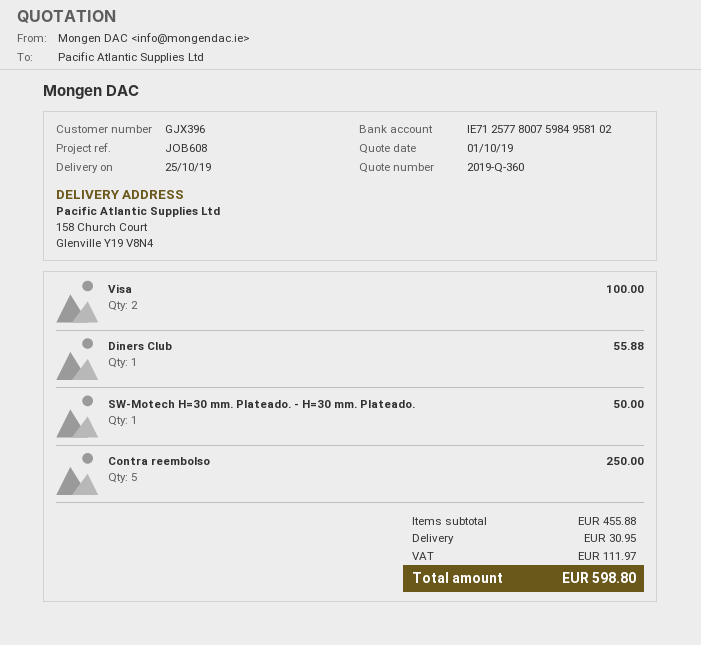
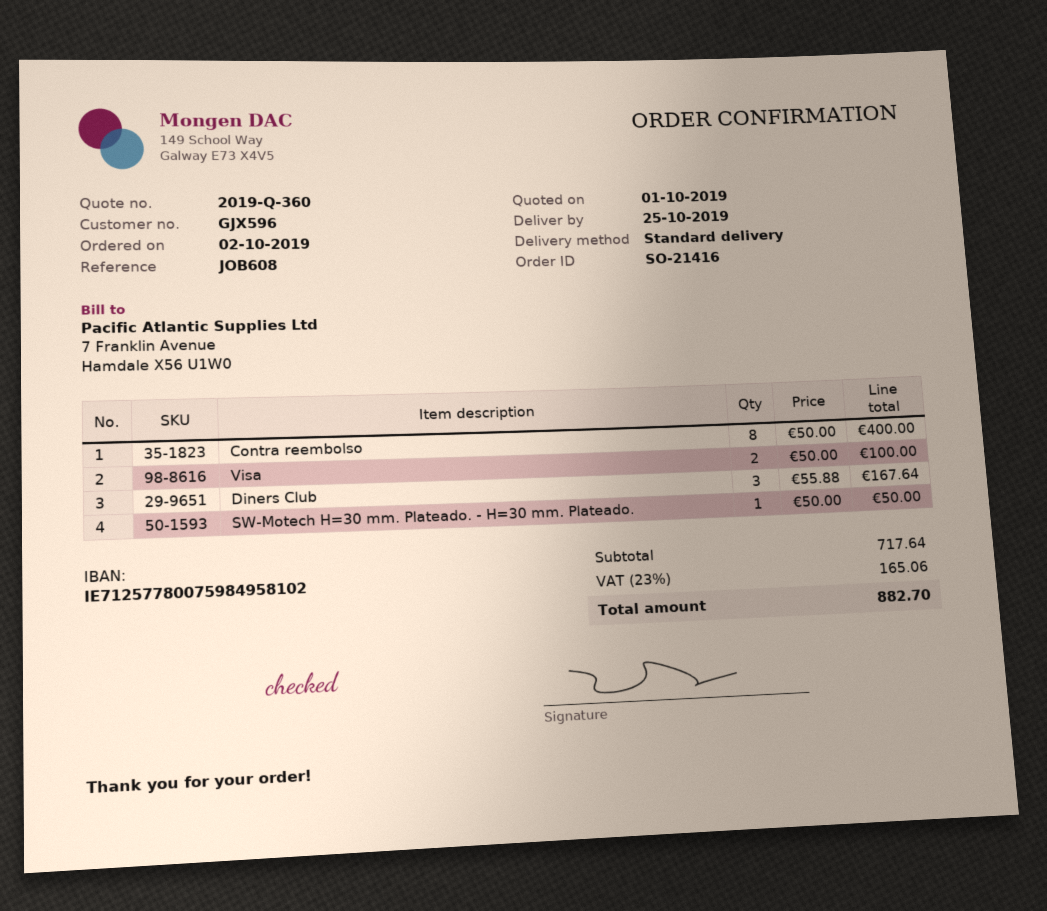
customer number: GJX396 -> GJX596
Diners Club: 1 for 55.88 -> 3 for 167.64
Contra reembolso: 5 for 250.00 -> 8 for 400.00
subtotal: 455.88 -> 717.64
shipping: 30.95 -> none
tax: 111.97 -> 165.06
total: 598.80 -> 882.70

